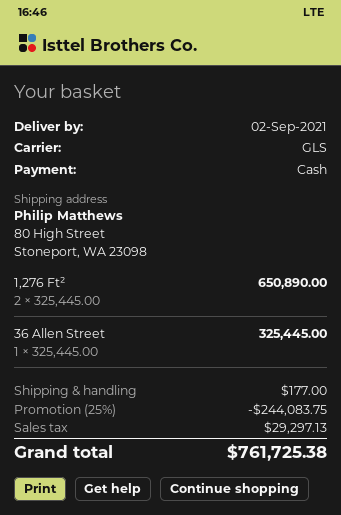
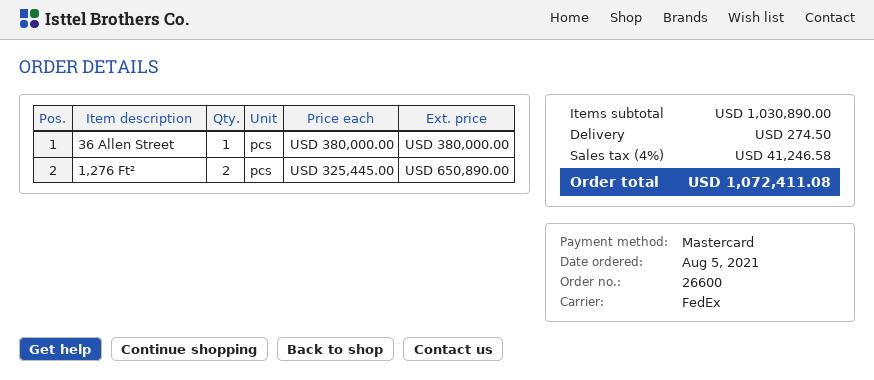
payment method: cash -> Mastercard
shipping method: GLS -> FedEx
36 Allen Street: 1 x 325445.00 = 325445.00 -> 1 x 380000.00 = 380000.00
discount: 25% = 244083.75 -> none
shipping: 177.00 -> 274.50
tax: 29297.13 -> 41246.58
total: 761725.38 -> 1072411.08

